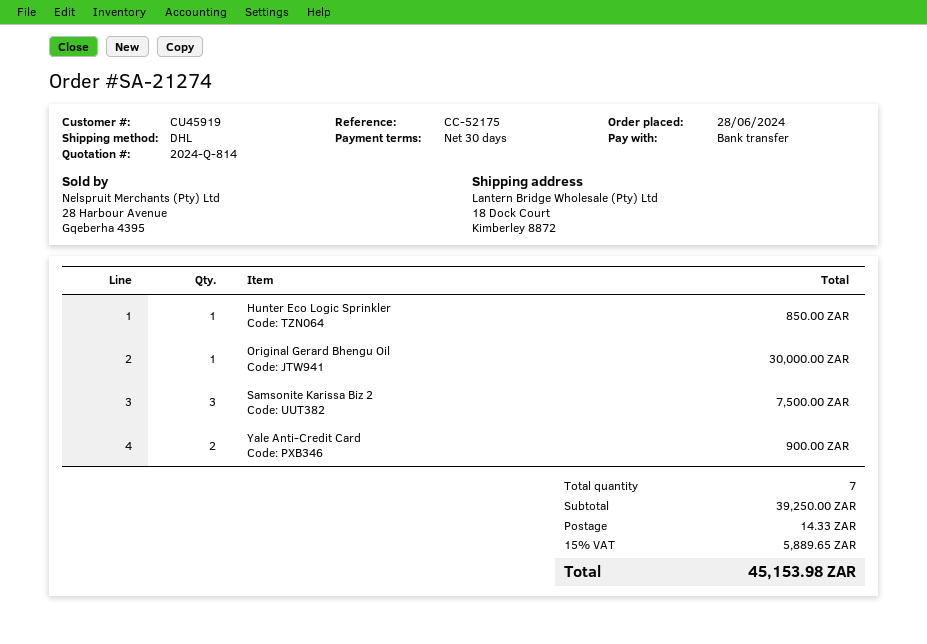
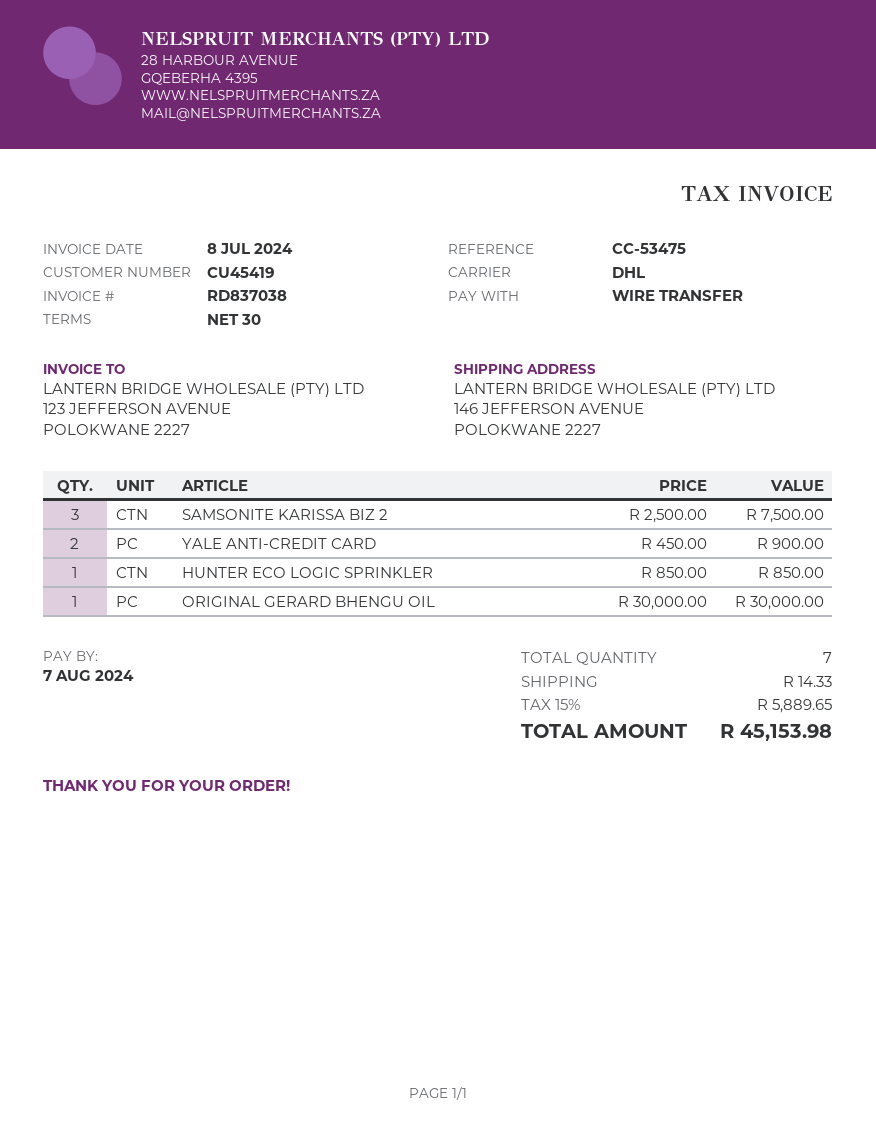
customer number: CU45919 -> CU45419
reference: CC-52175 -> CC-53475
ship to: 18 Dock Court, Kimberley 8872 -> 146 JEFFERSON AVENUE, POLOKWANE 2227

